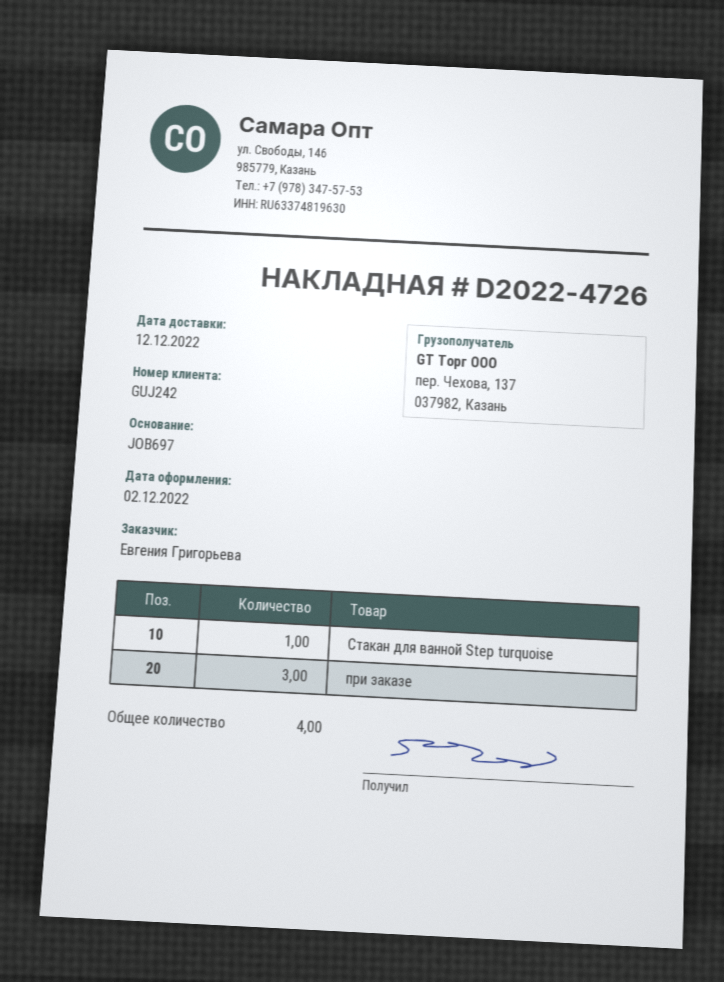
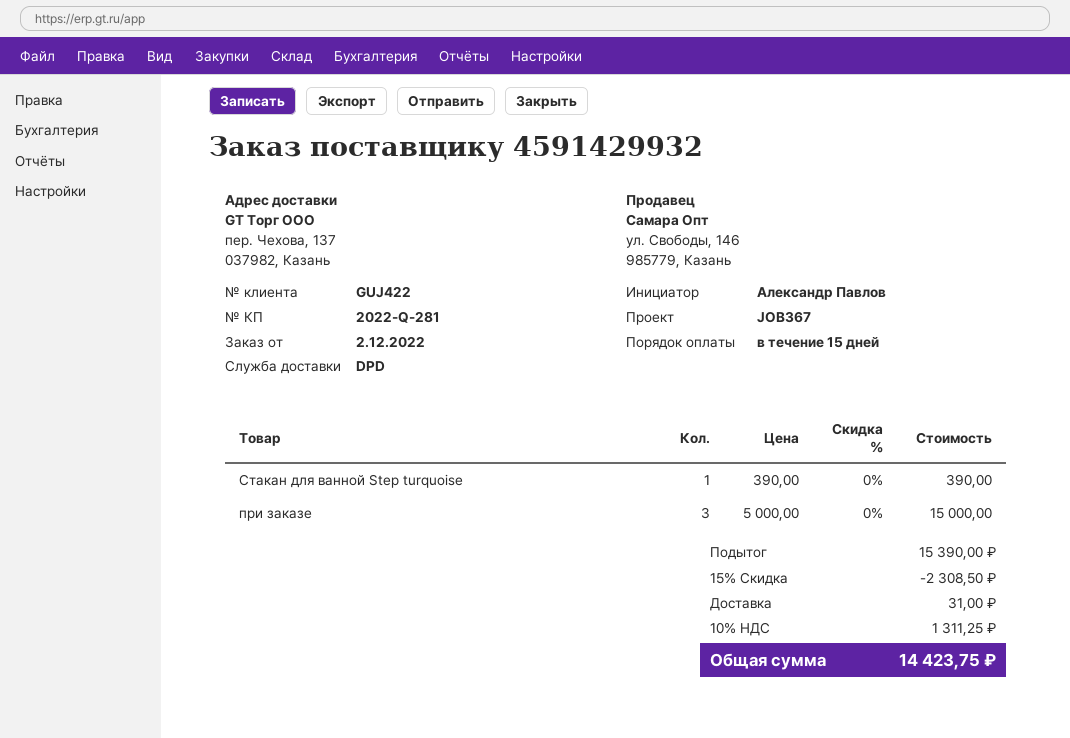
customer number: GUJ242 -> GUJ422
reference: JOB697 -> JOB367
ordered by: Евгения Григорьева -> Александр Павлов

